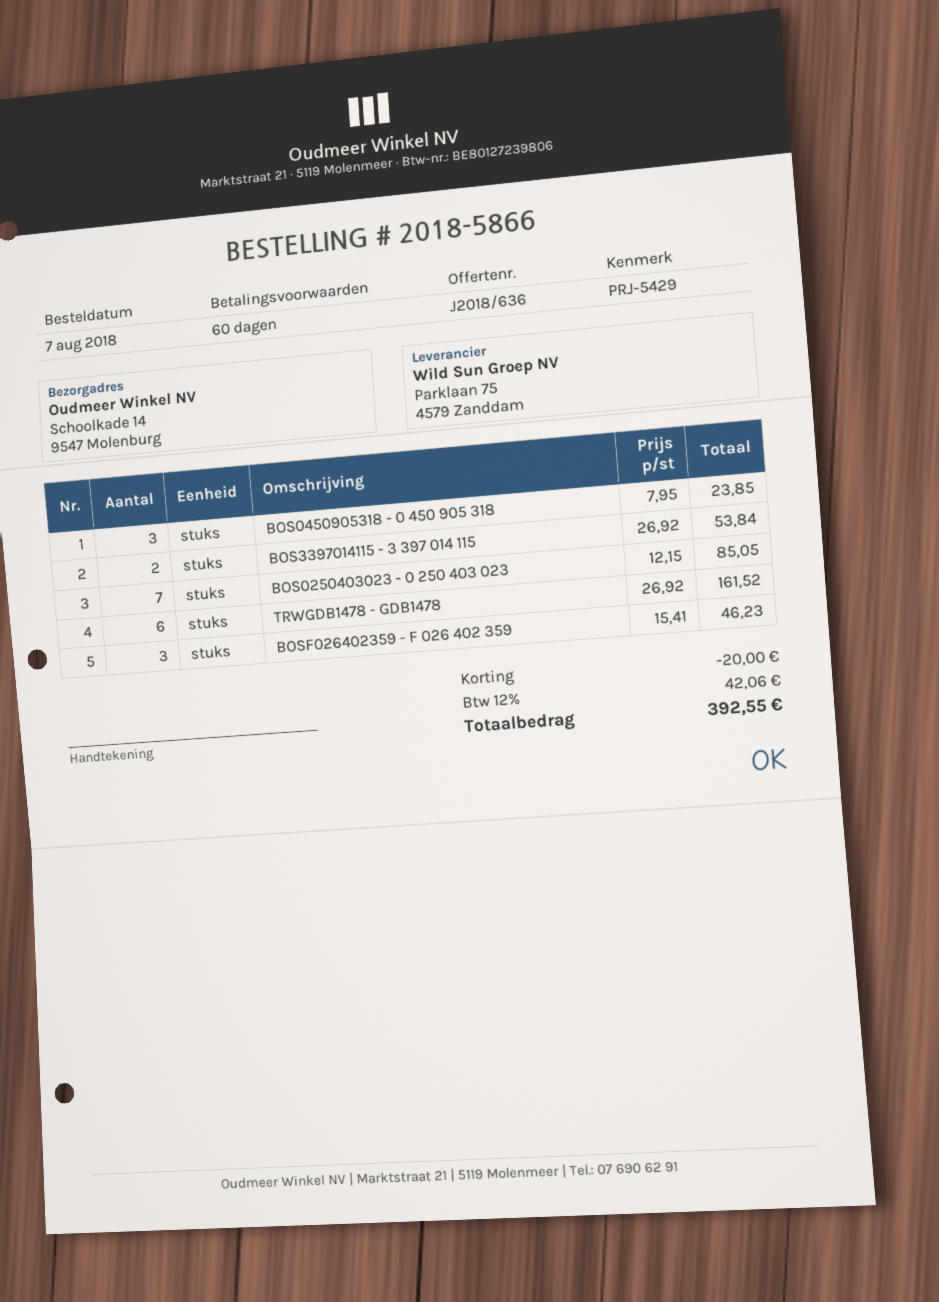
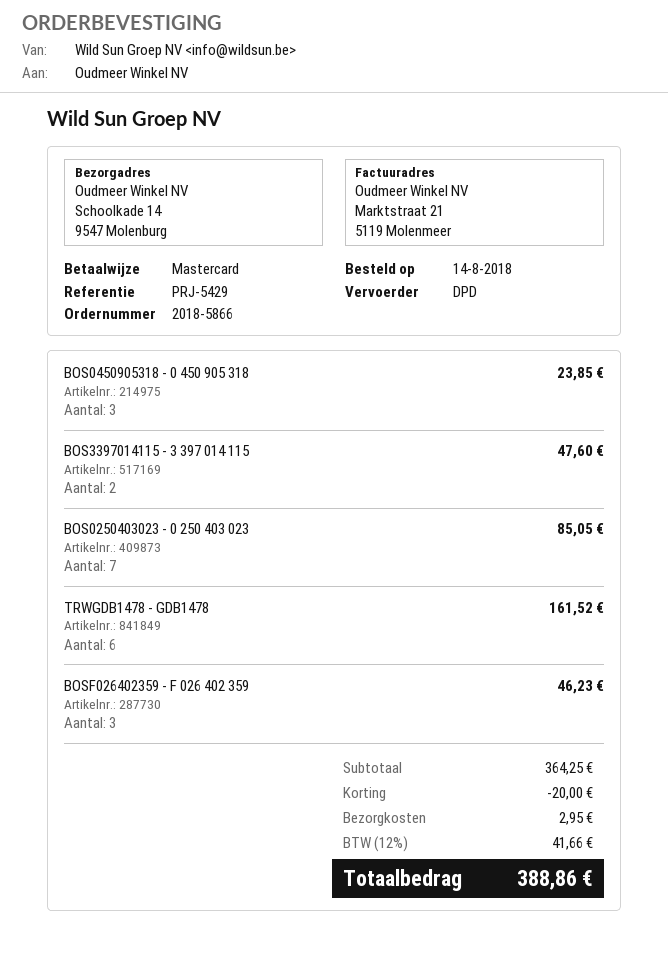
order date: 2018-08-07 -> 2018-08-14
BOS3397014115 - 3 397 014 115: 2 for 53.84 -> 2 for 47.60
shipping: none -> 2.95
tax: 12% = 42.06 -> 12% = 41.66
total: 392.55 -> 388.86

